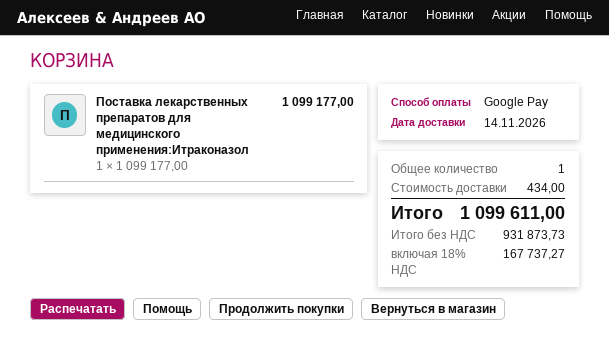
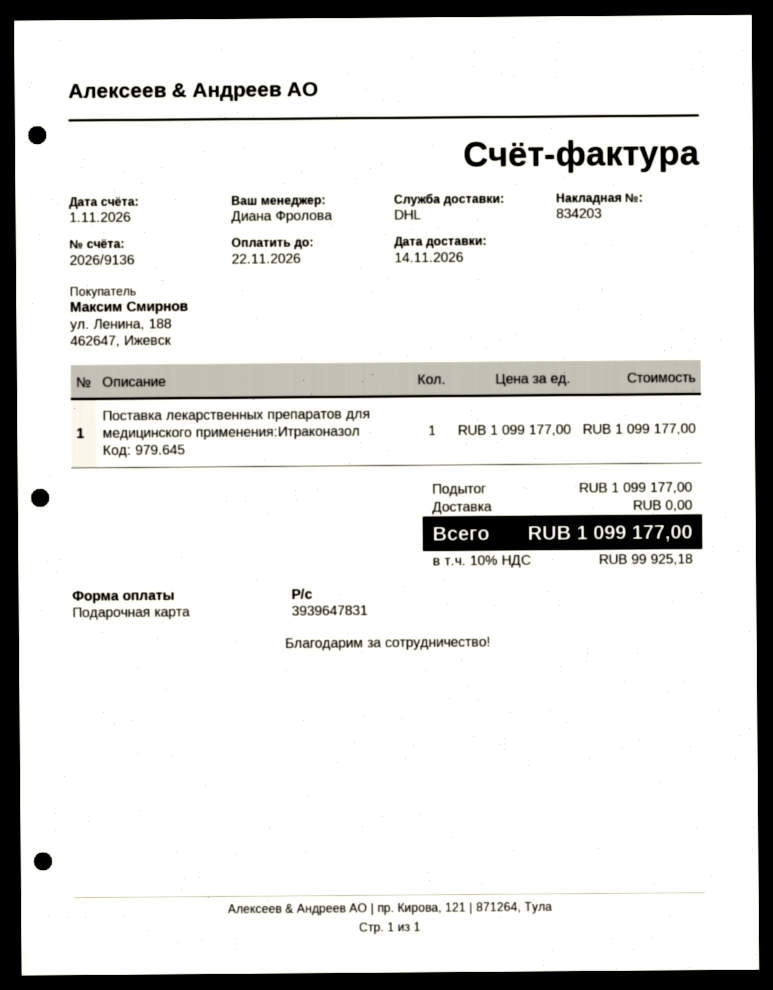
payment method: Google Pay -> gift card
shipping: 434.00 -> 0.00
tax: 18% = 167737.27 -> 10% = 99925.18
total: 1099611.00 -> 1099177.00

